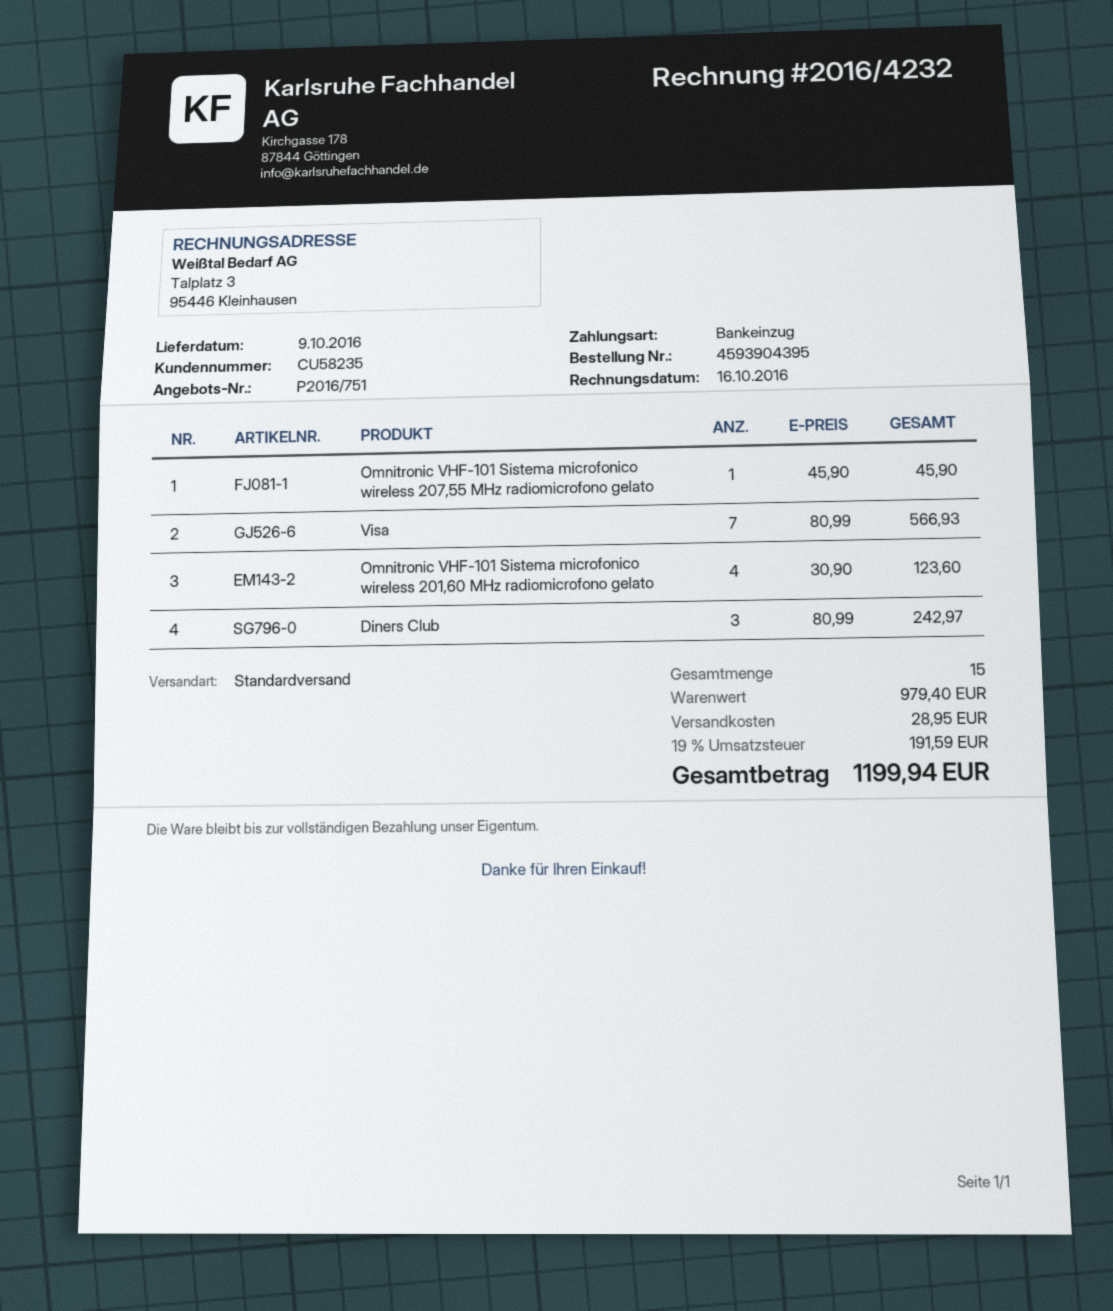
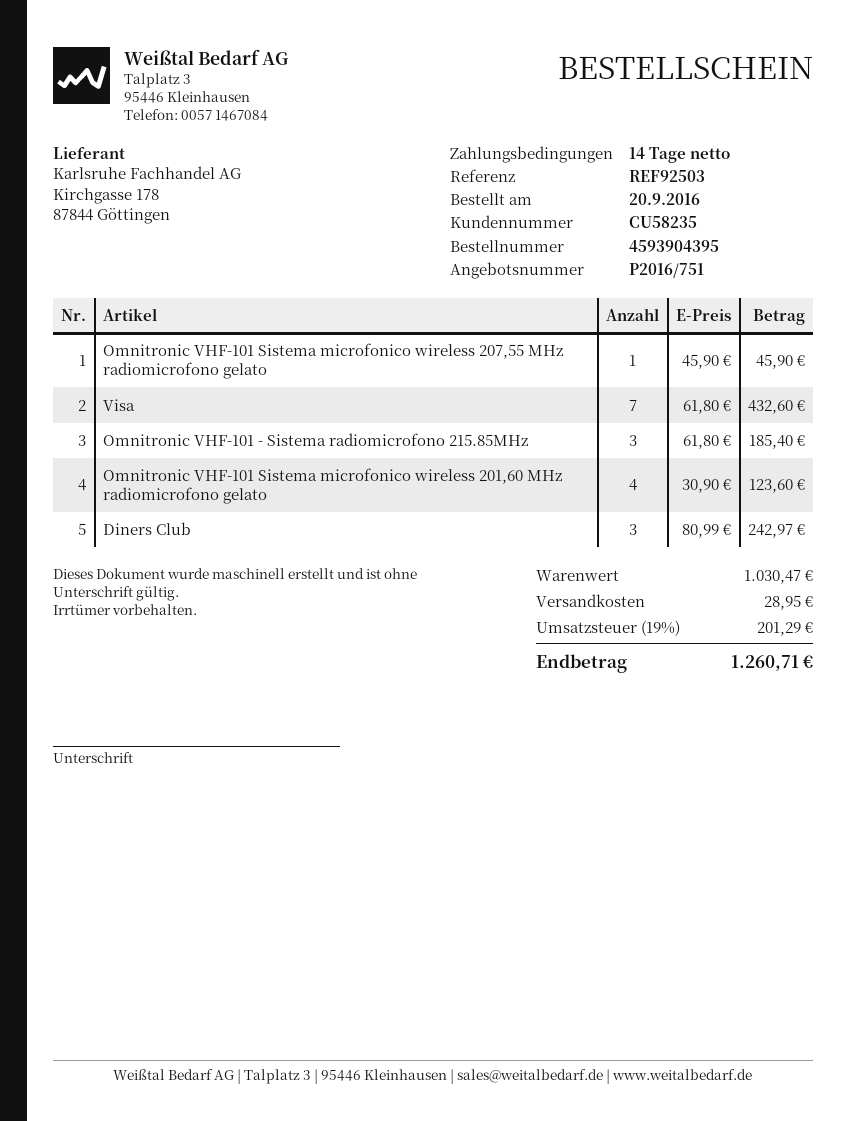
Visa: 7 x 80.99 = 566.93 -> 7 x 61.80 = 432.60
Omnitronic VHF-101 - Sistema radiomicrofono 215.85MHz: none -> 3 x 61.80 = 185.40
subtotal: 979.40 -> 1030.47
tax: 19% = 191.59 -> 19% = 201.29
total: 1199.94 -> 1260.71

